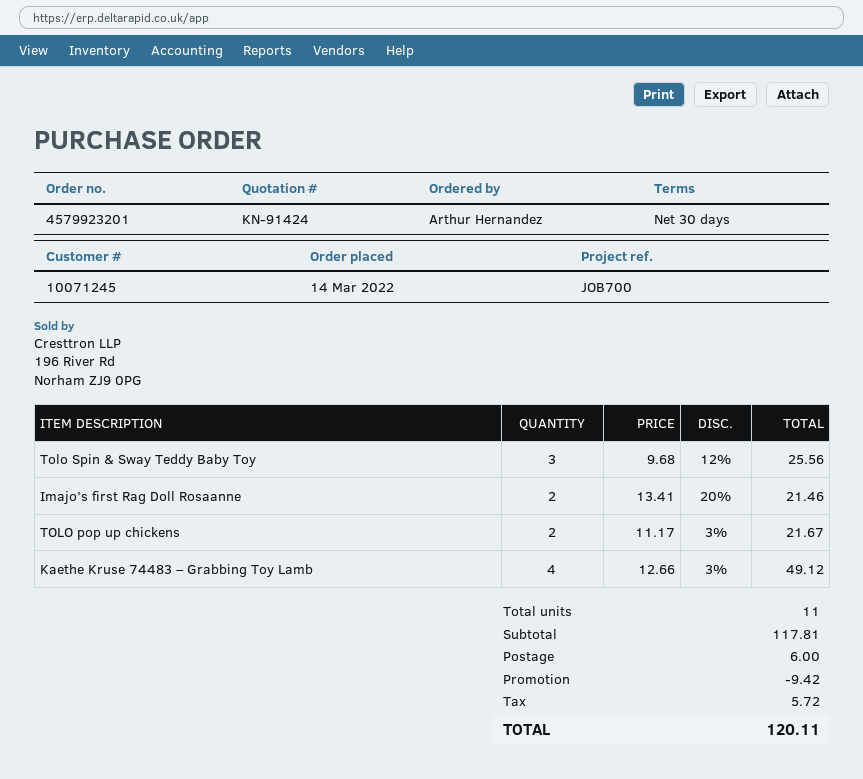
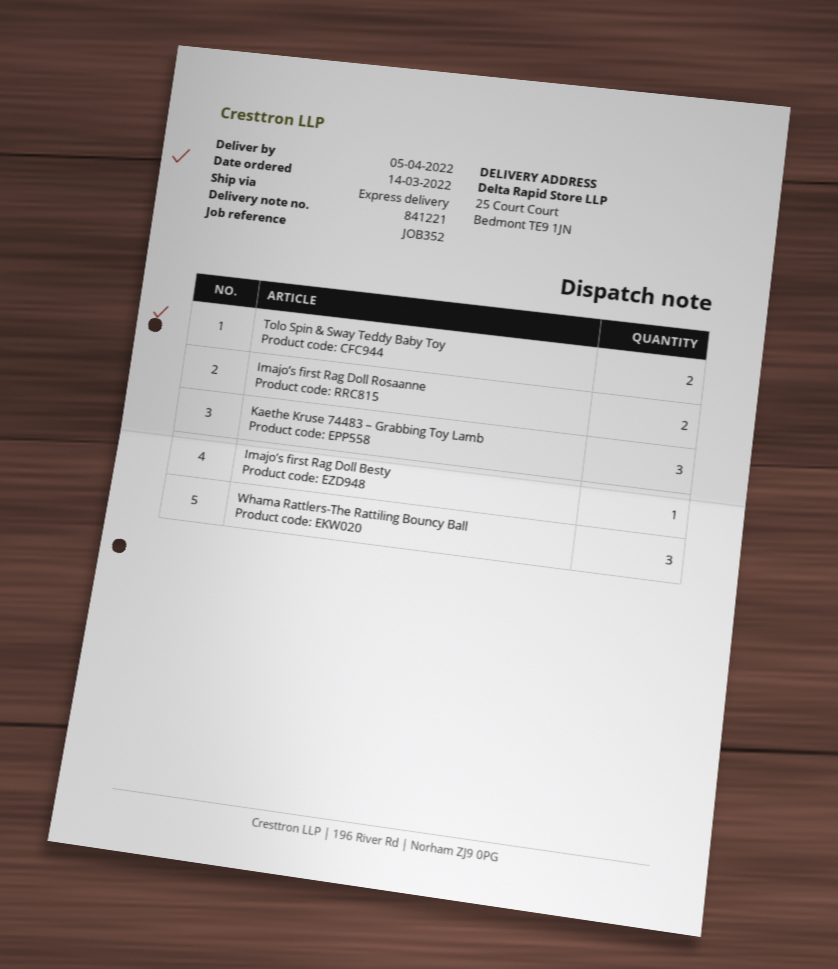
reference: JOB700 -> JOB352
Tolo Spin & Sway Teddy Baby Toy: 3 -> 2
TOLO pop up chickens: 2 -> none
Kaethe Kruse 74483 – Grabbing Toy Lamb: 4 -> 3
Imajo’s first Rag Doll Besty: none -> 1
Whama Rattlers-The Rattiling Bouncy Ball: none -> 3

